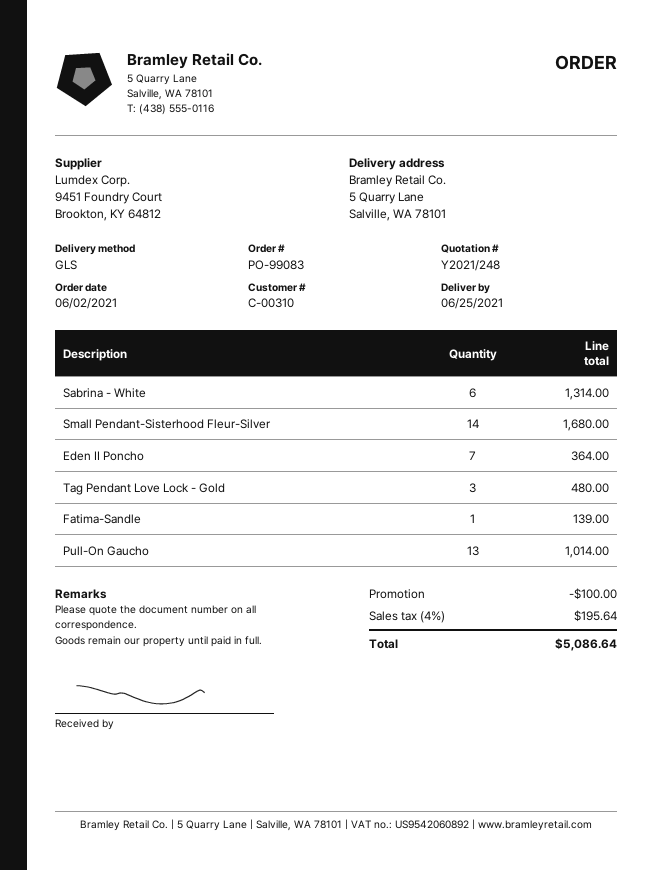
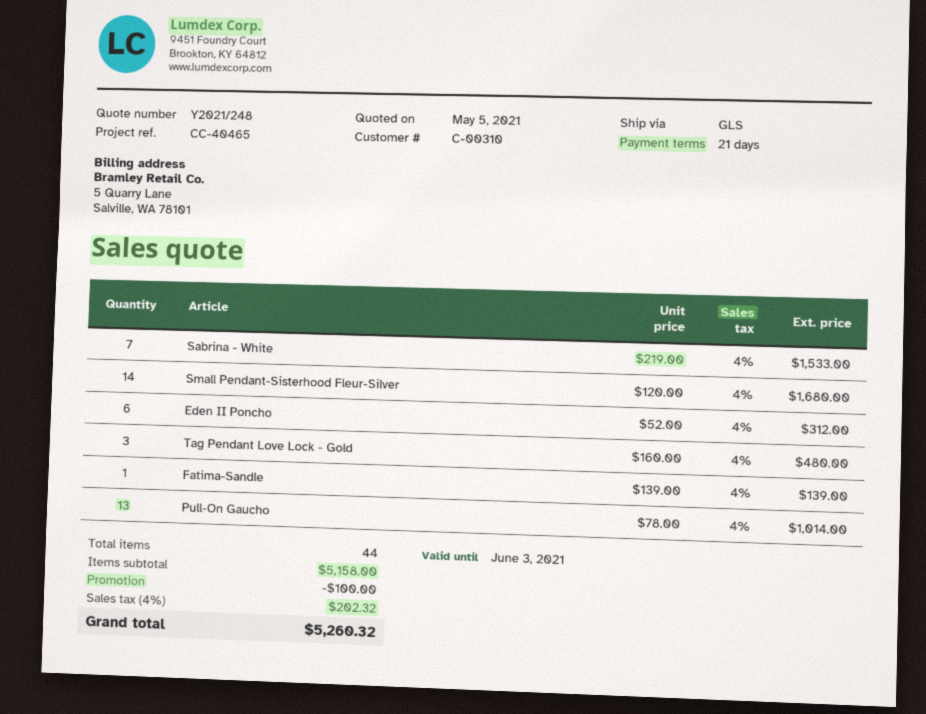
Sabrina - White: 6 for 1314.00 -> 7 for 1533.00
Eden II Poncho: 7 for 364.00 -> 6 for 312.00
tax: 4% = 195.64 -> 4% = 202.32
total: 5086.64 -> 5260.32

